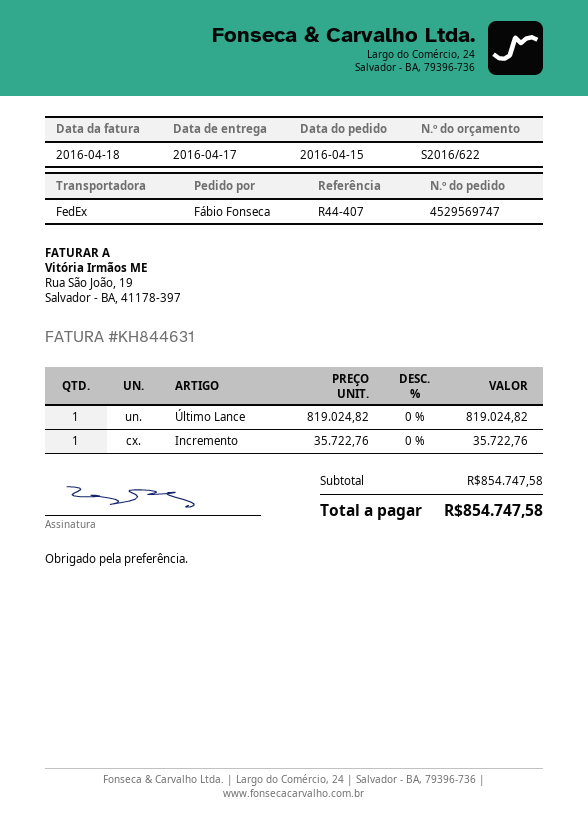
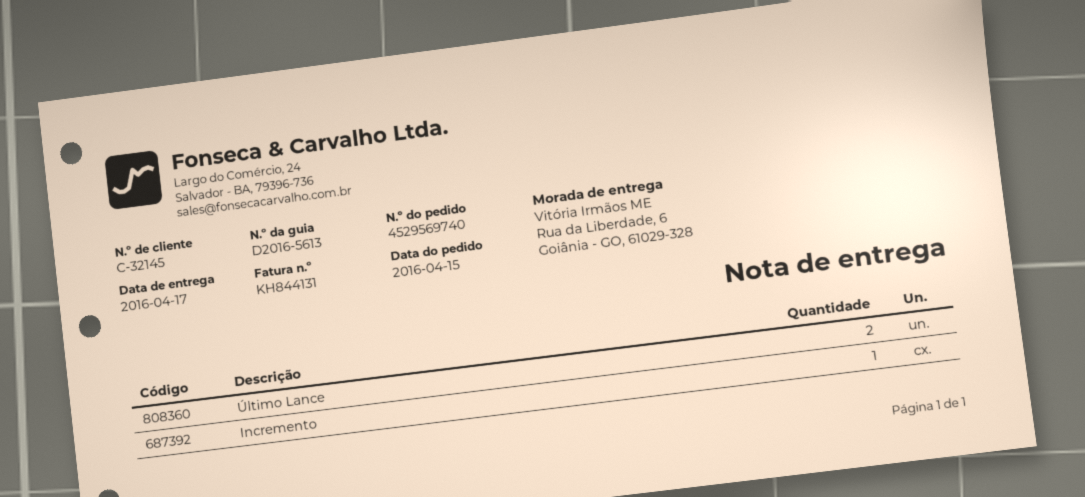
order number: 4529569747 -> 4529569740
invoice number: KH844631 -> KH844131
Último Lance: 1 -> 2

